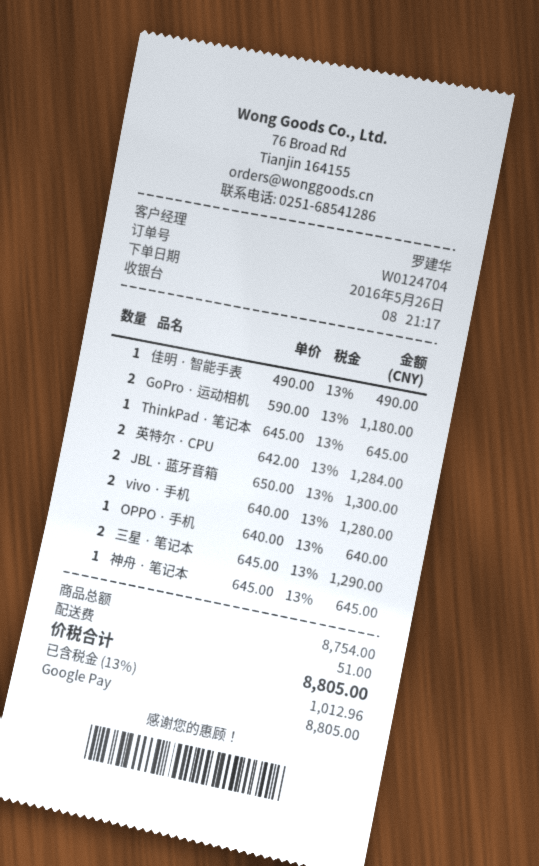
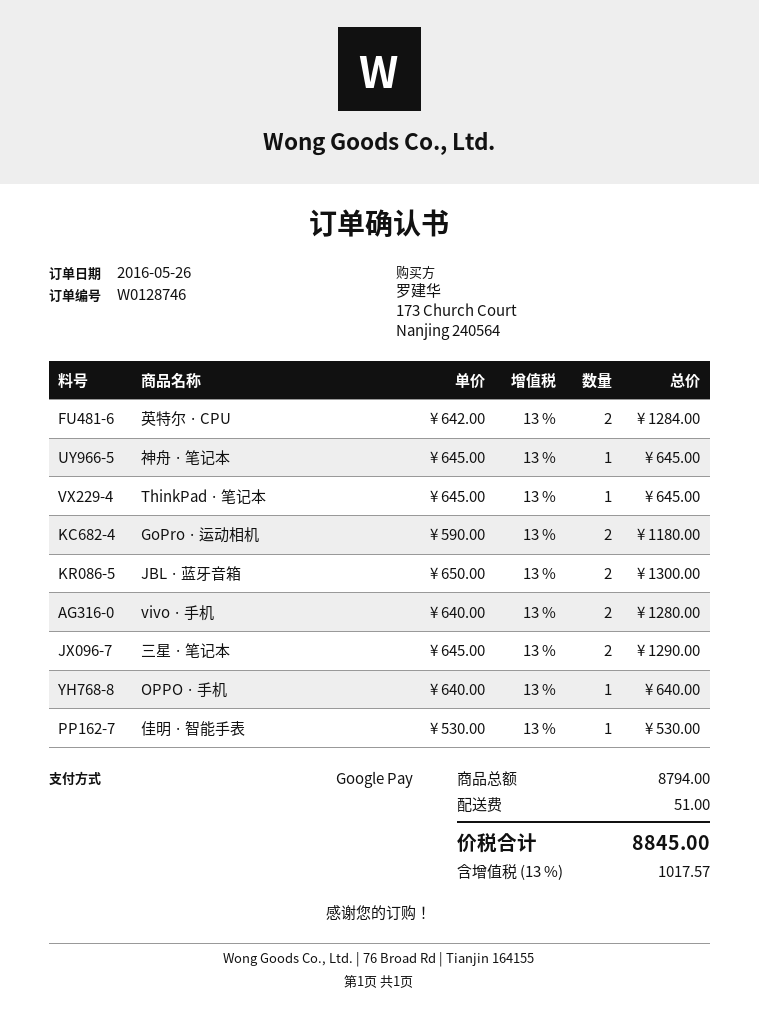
order number: W0124704 -> W0128746
佳明 · 智能手表: 1 x 490.00 = 490.00 -> 1 x 530.00 = 530.00
subtotal: 8754.00 -> 8794.00
tax: 13% = 1012.96 -> 13% = 1017.57
total: 8805.00 -> 8845.00

